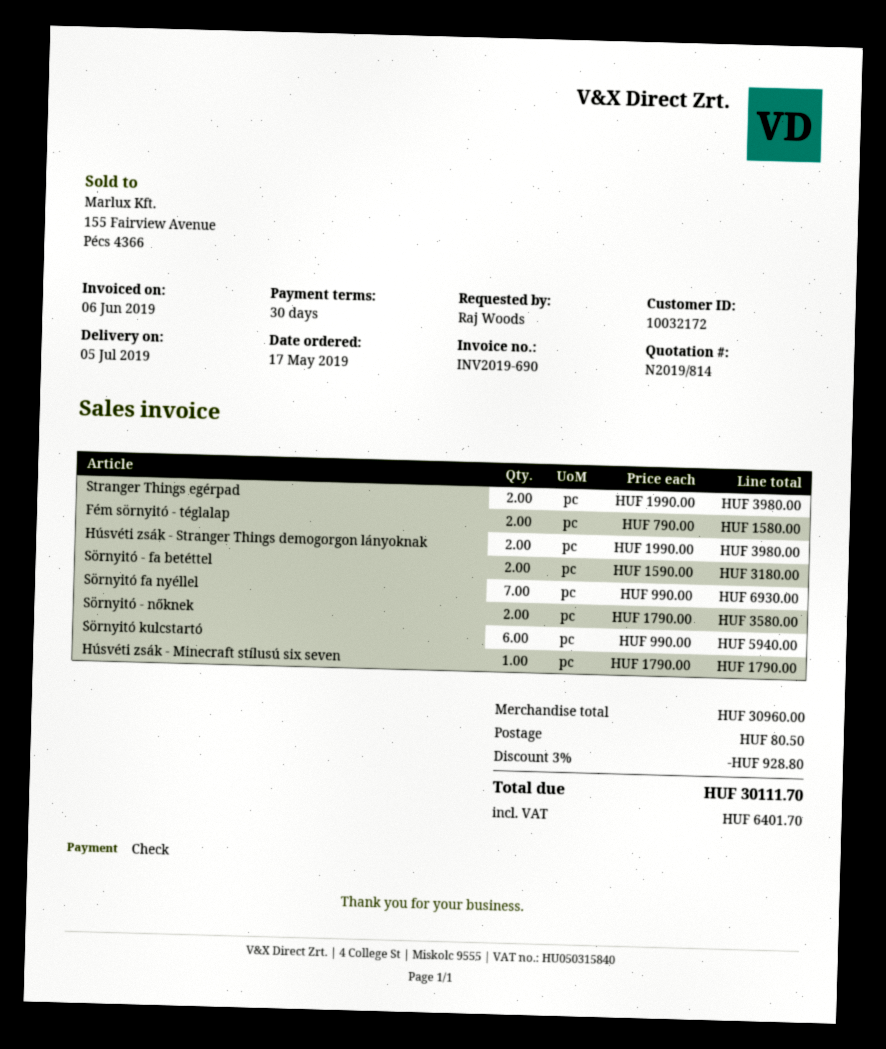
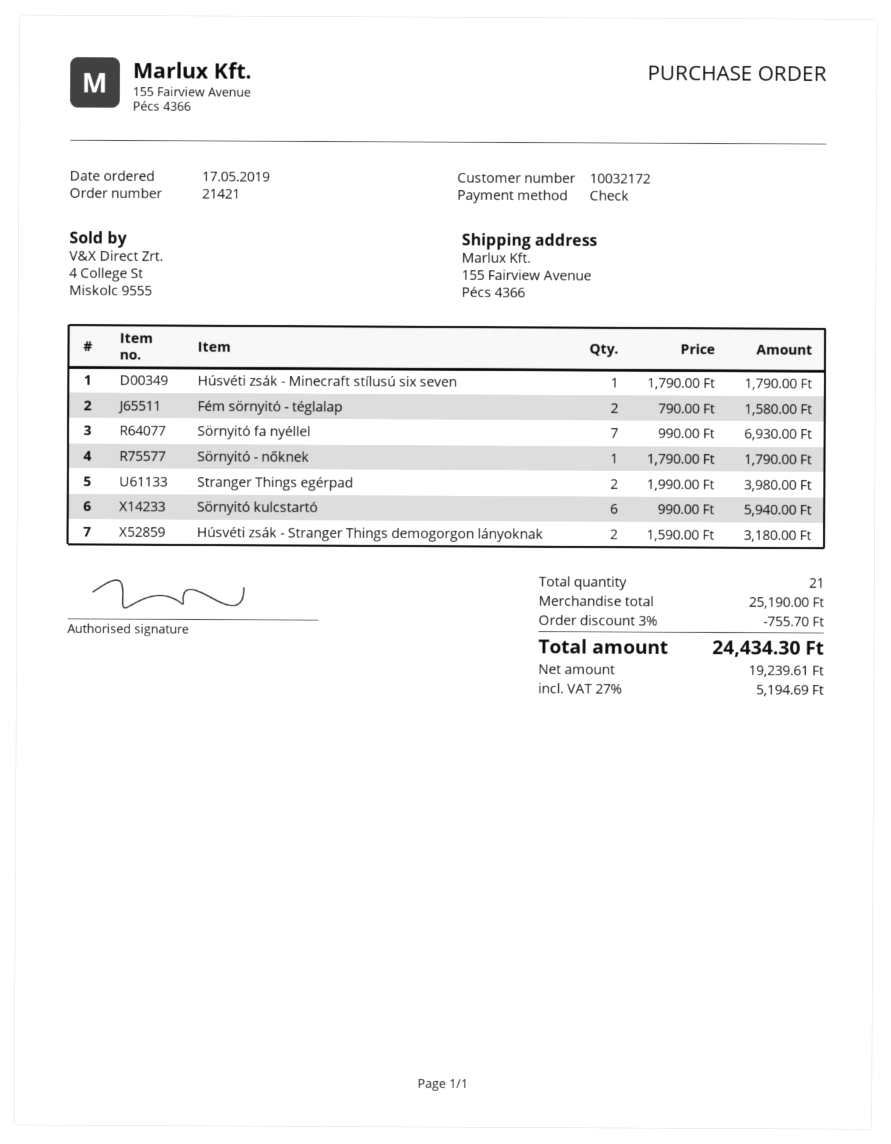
Húsvéti zsák - Stranger Things demogorgon lányoknak: 2 x 1990.00 = 3980.00 -> 2 x 1590.00 = 3180.00
Sörnyitó - fa betéttel: 2 x 1590.00 = 3180.00 -> none
Sörnyitó - nőknek: 2 x 1790.00 = 3580.00 -> 1 x 1790.00 = 1790.00
subtotal: 30960.00 -> 25190.00
discount: 3% = 928.80 -> 3% = 755.70
shipping: 80.50 -> none
tax: 6401.70 -> 5194.69
total: 30111.70 -> 24434.30

